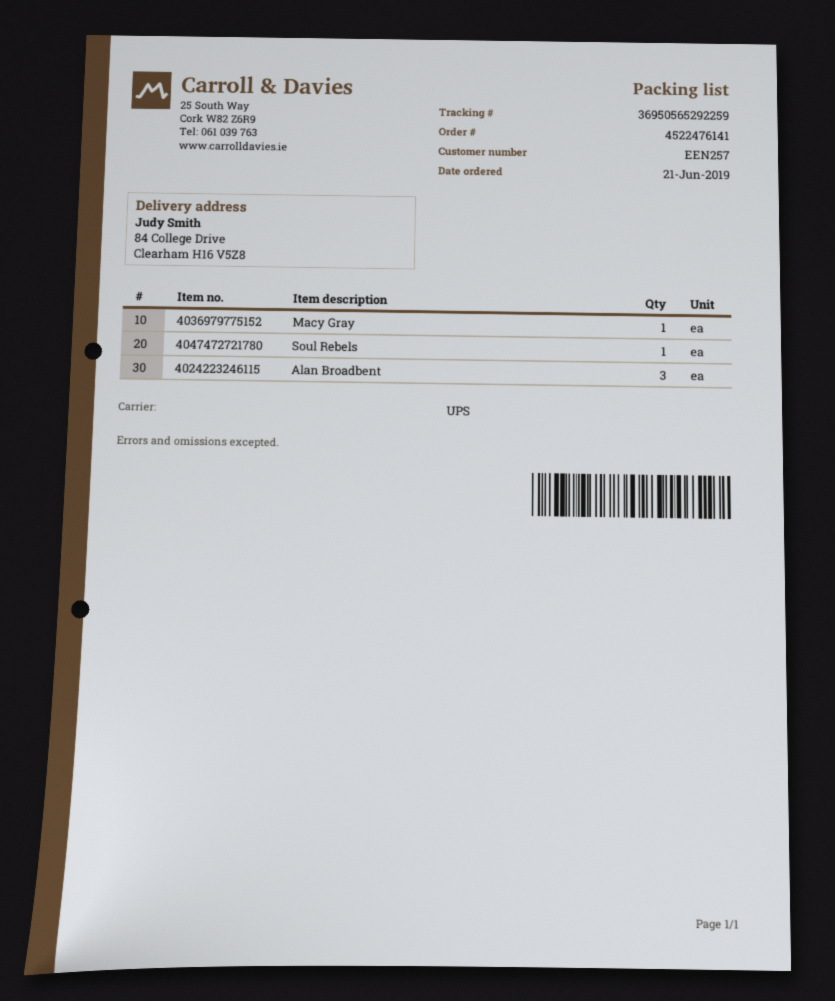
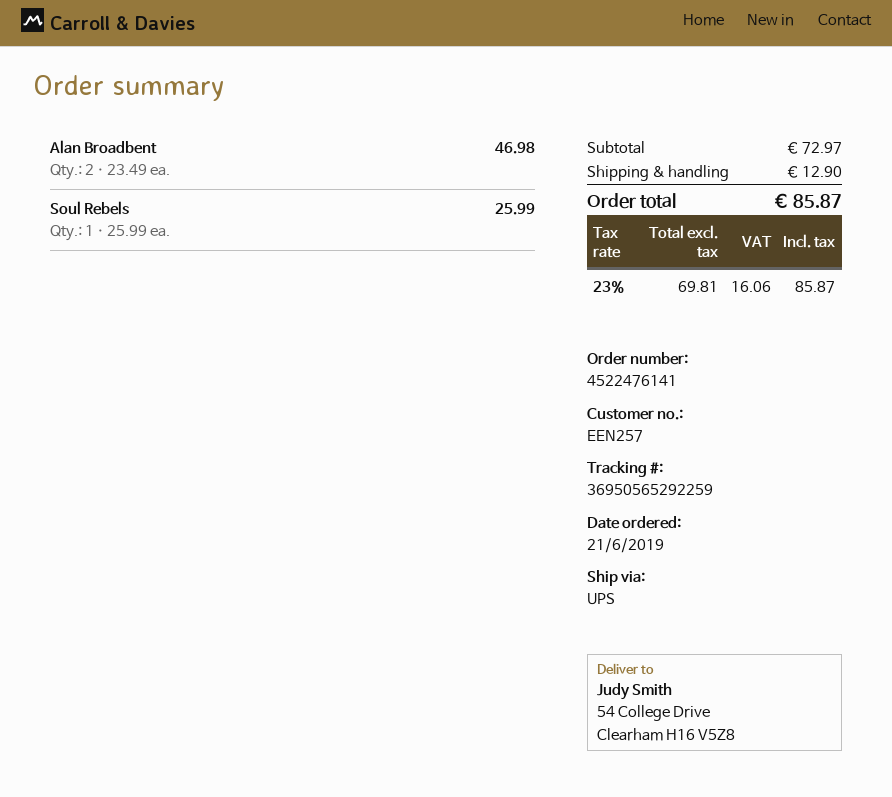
ship to: 84 College Drive, Clearham H16 V5Z8 -> 54 College Drive, Clearham H16 V5Z8
Macy Gray: 1 -> none
Alan Broadbent: 3 -> 2

